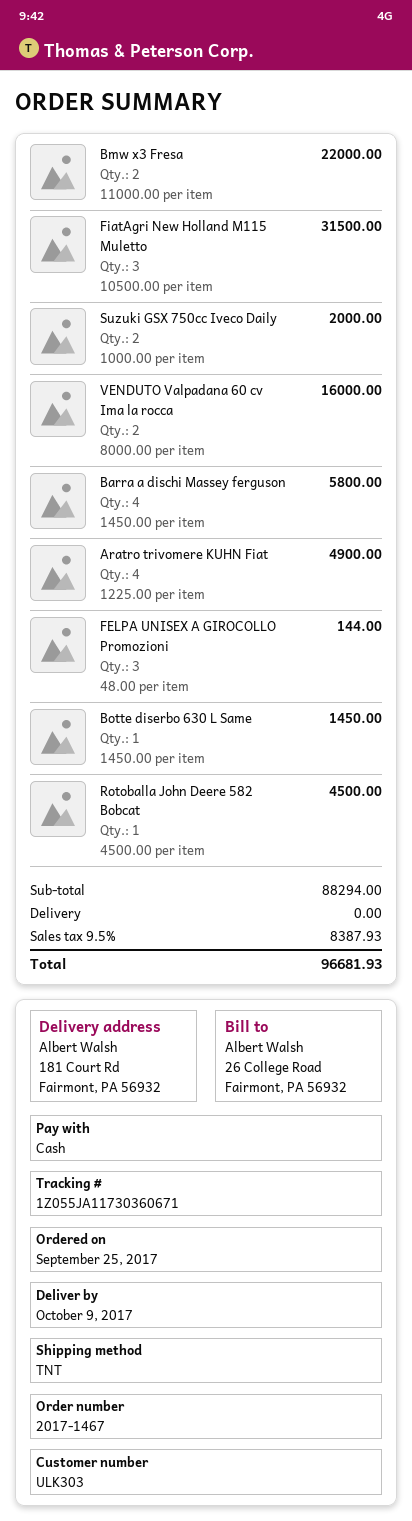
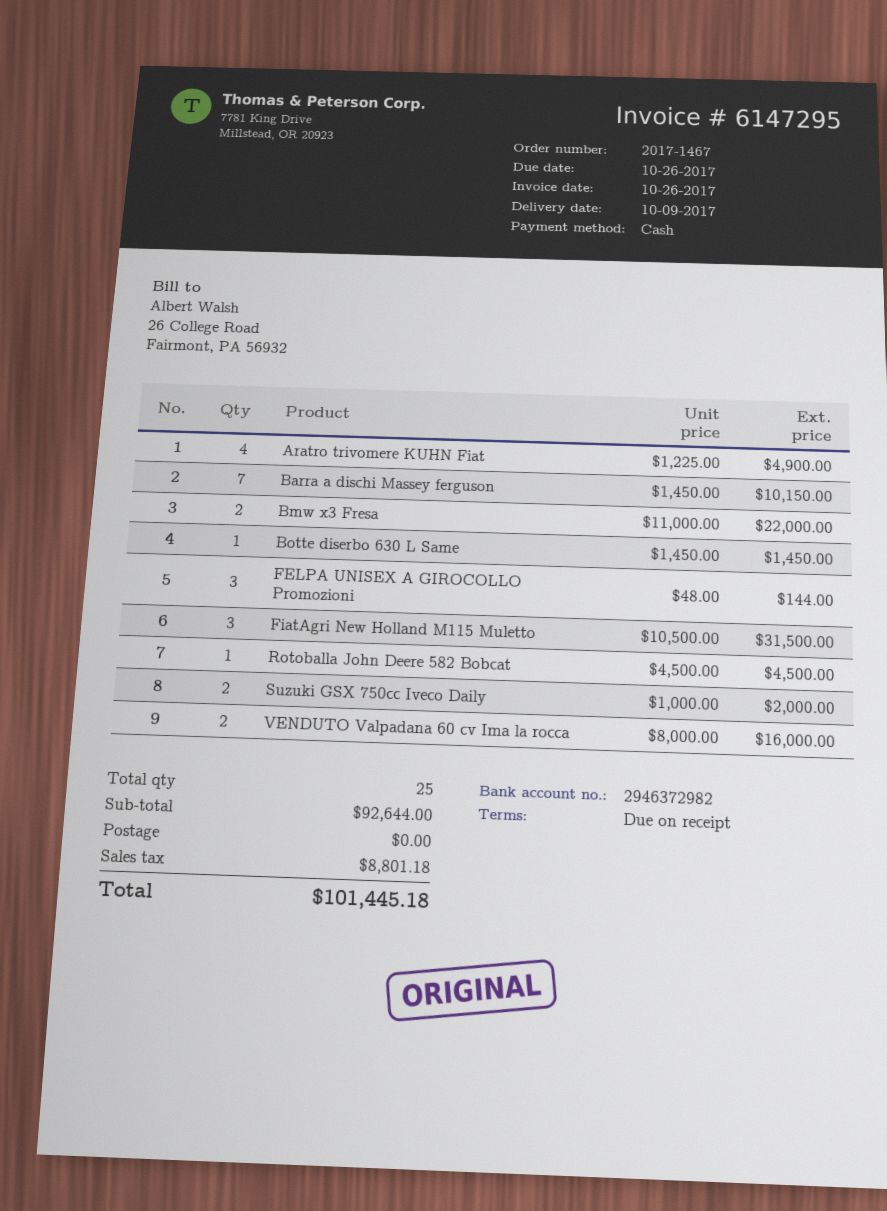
Barra a dischi Massey ferguson: 4 x 1450.00 = 5800.00 -> 7 x 1450.00 = 10150.00
subtotal: 88294.00 -> 92644.00
tax: 8387.93 -> 8801.18
total: 96681.93 -> 101445.18

